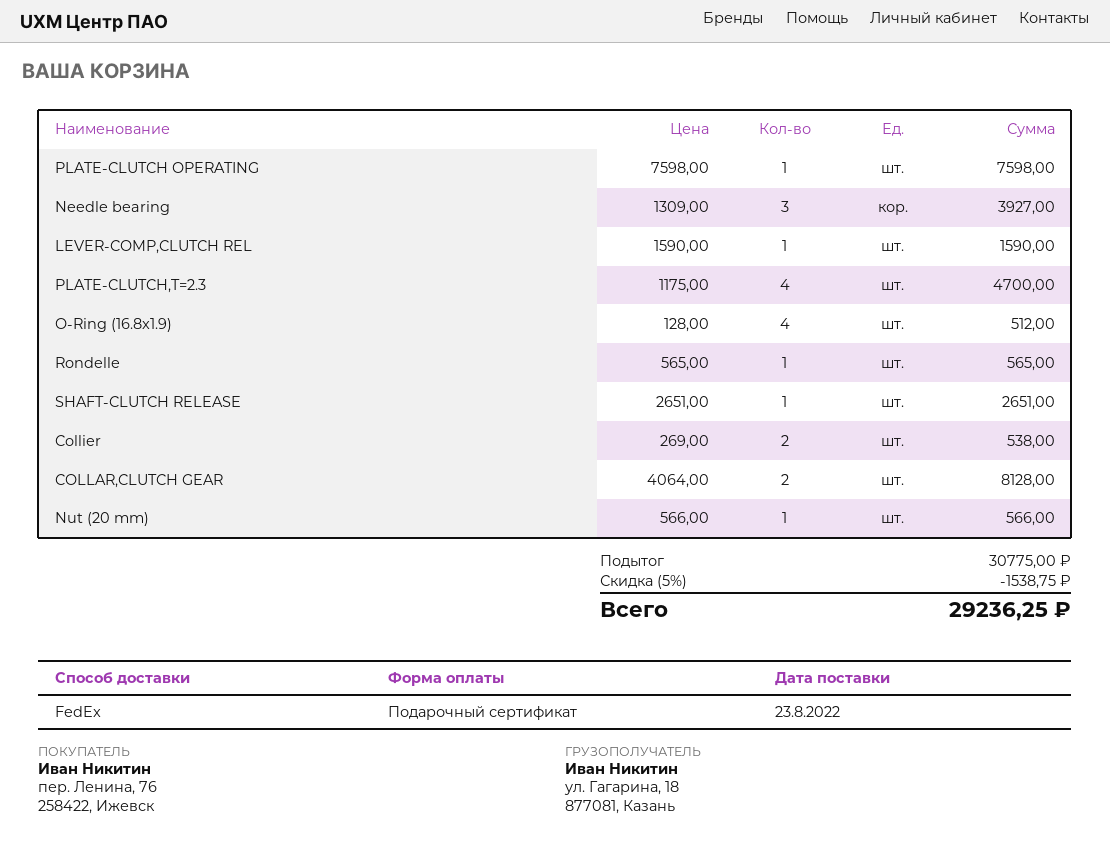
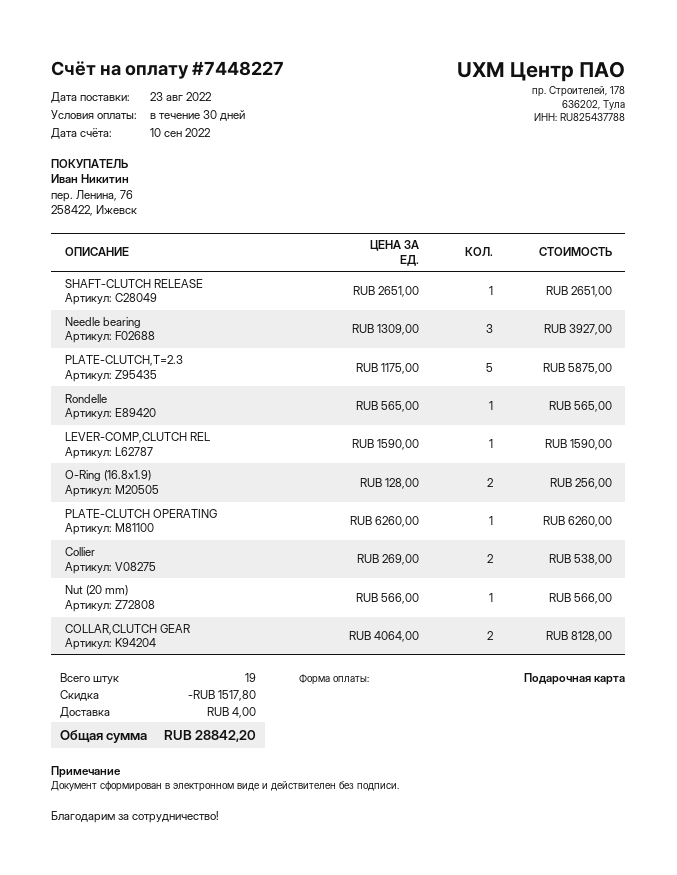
PLATE-CLUTCH OPERATING: 1 x 7598.00 = 7598.00 -> 1 x 6260.00 = 6260.00
PLATE-CLUTCH,T=2.3: 4 x 1175.00 = 4700.00 -> 5 x 1175.00 = 5875.00
O-Ring (16.8x1.9): 4 x 128.00 = 512.00 -> 2 x 128.00 = 256.00
discount: 1538.75 -> 1517.80
shipping: none -> 4.00
total: 29236.25 -> 28842.20

